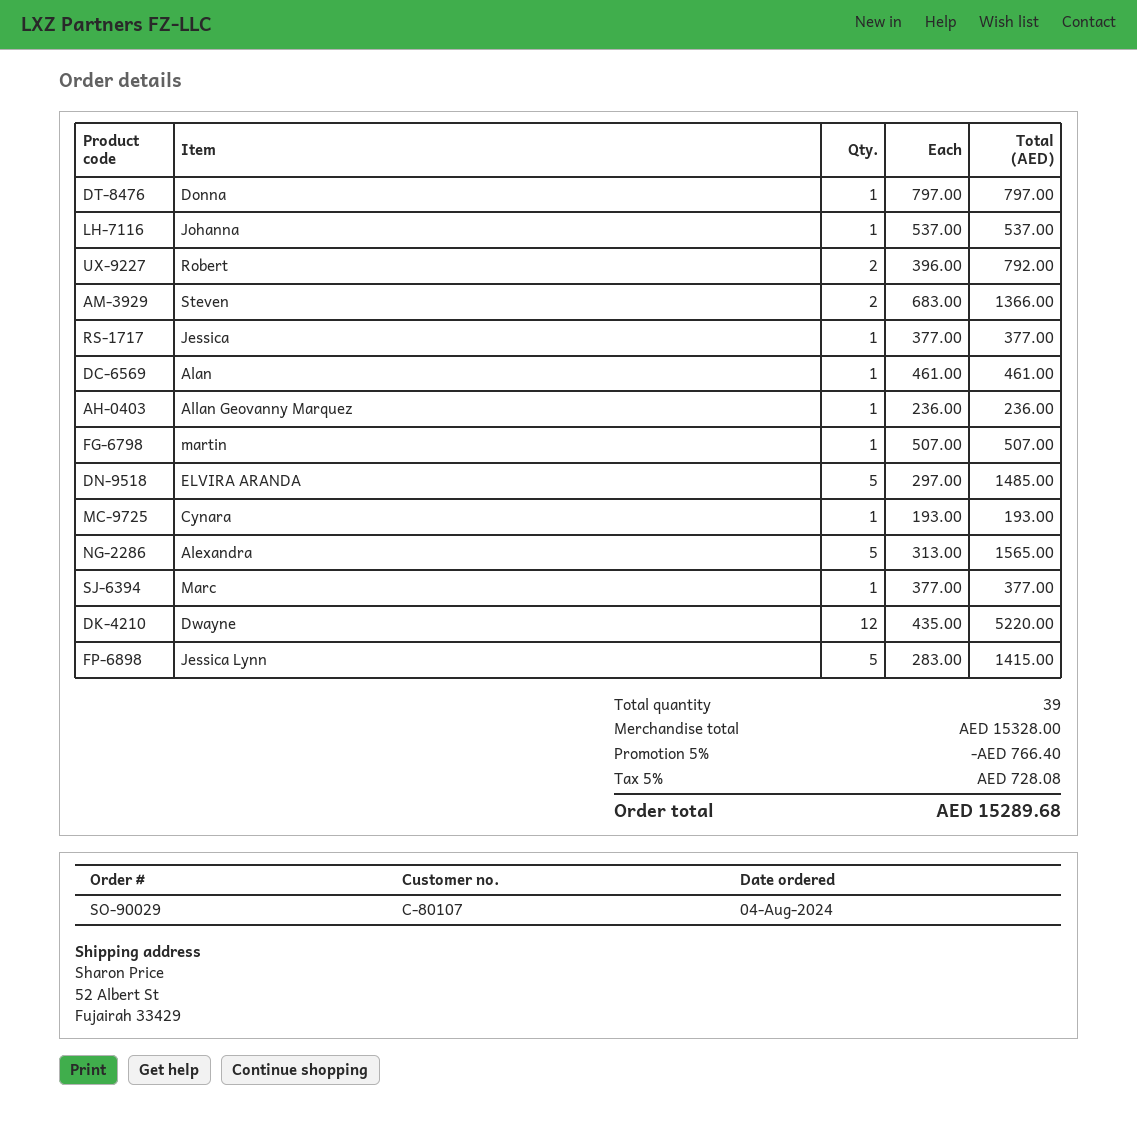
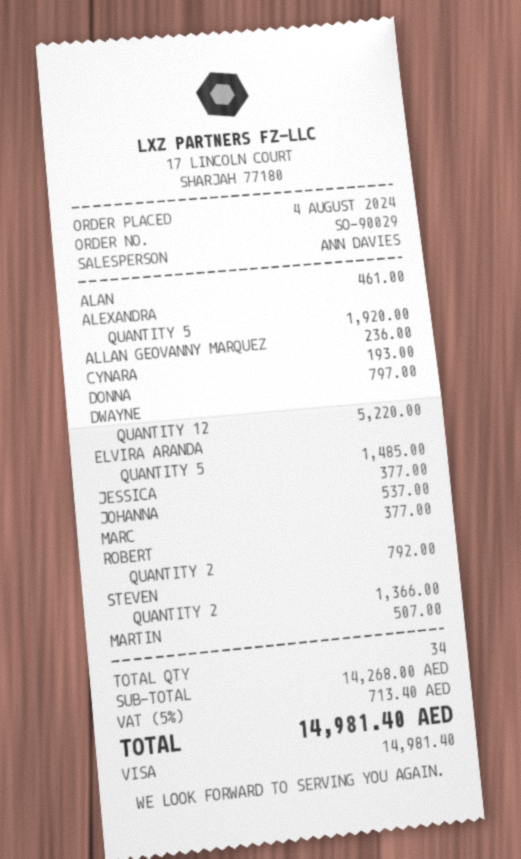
Alexandra: 5 for 1565.00 -> 5 for 1920.00
Jessica Lynn: 5 for 1415.00 -> none
total quantity: 39 -> 34
subtotal: 15328.00 -> 14268.00
discount: 5% = 766.40 -> none
tax: 5% = 728.08 -> 5% = 713.40
total: 15289.68 -> 14981.40

